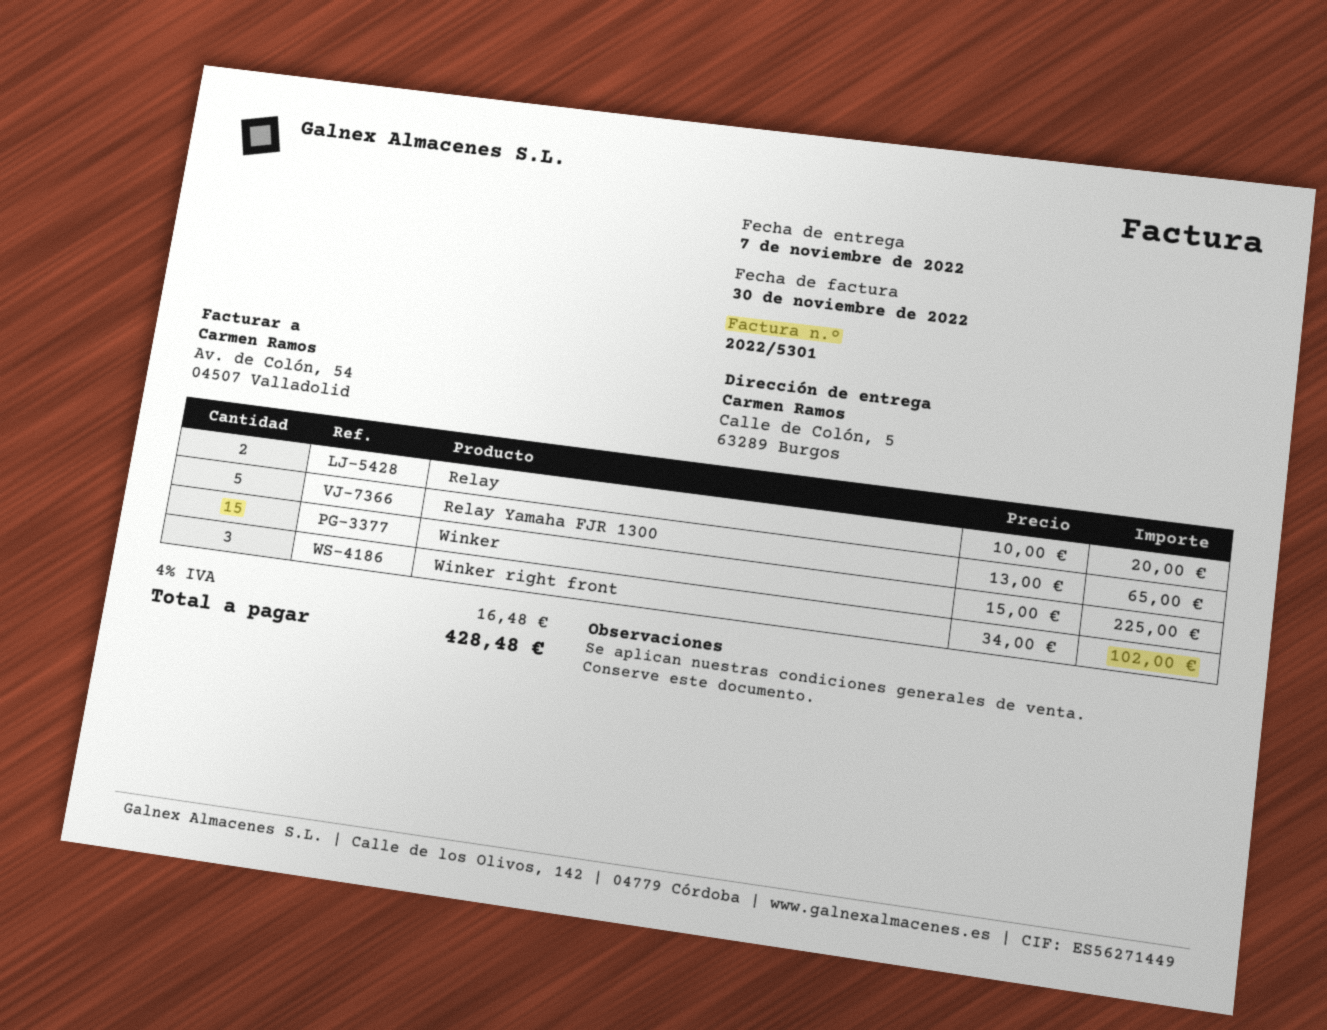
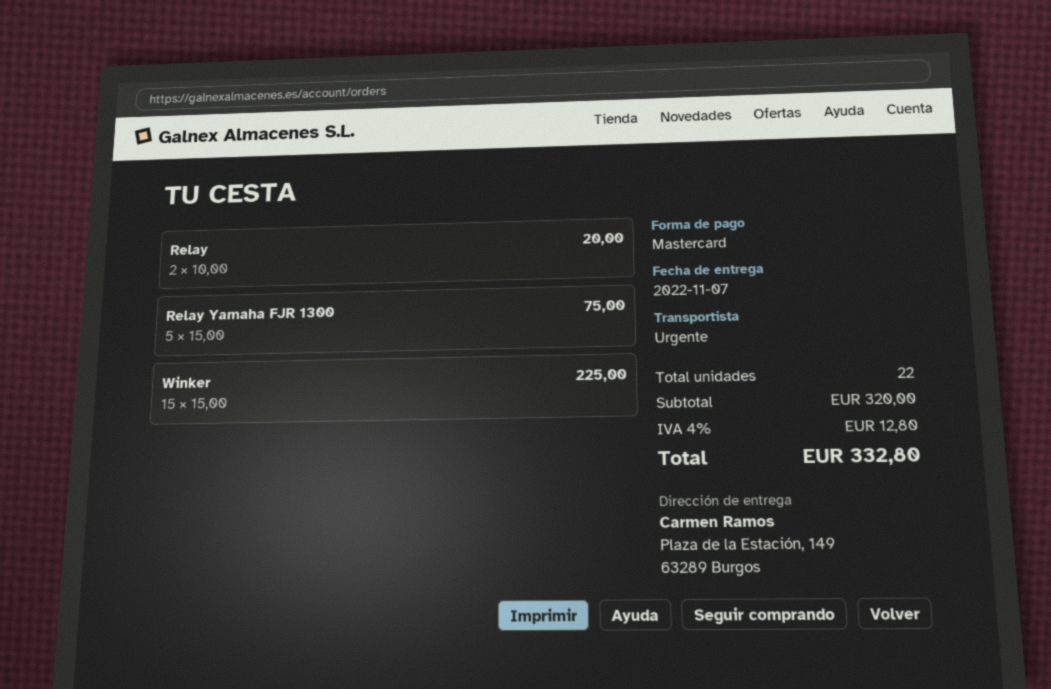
ship to: Calle de Colón, 5, 63289 Burgos -> Plaza de la Estación, 149, 63289 Burgos
Relay Yamaha FJR 1300: 5 x 13.00 = 65.00 -> 5 x 15.00 = 75.00
Winker right front: 3 x 34.00 = 102.00 -> none
tax: 4% = 16.48 -> 4% = 12.80
total: 428.48 -> 332.80

